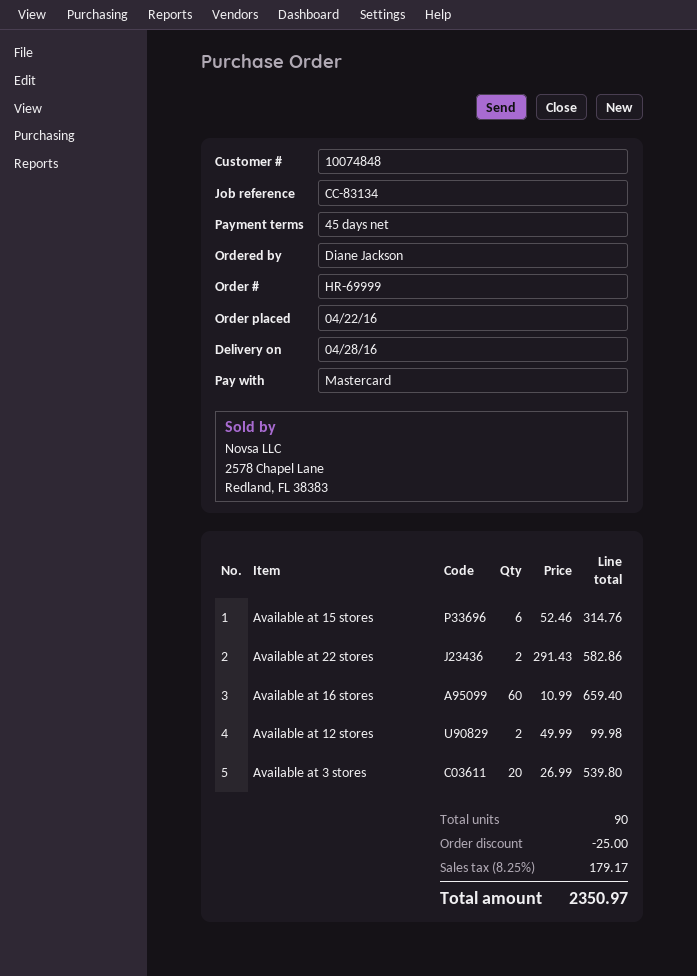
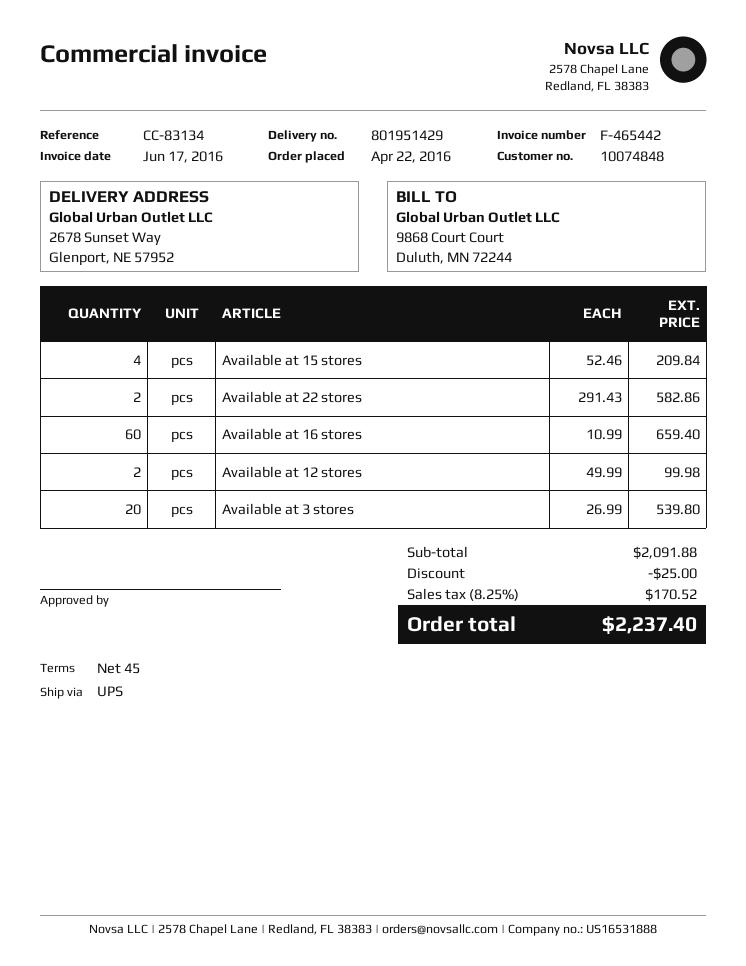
Available at 15 stores: 6 x 52.46 = 314.76 -> 4 x 52.46 = 209.84
tax: 8.25% = 179.17 -> 8.25% = 170.52
total: 2350.97 -> 2237.40

